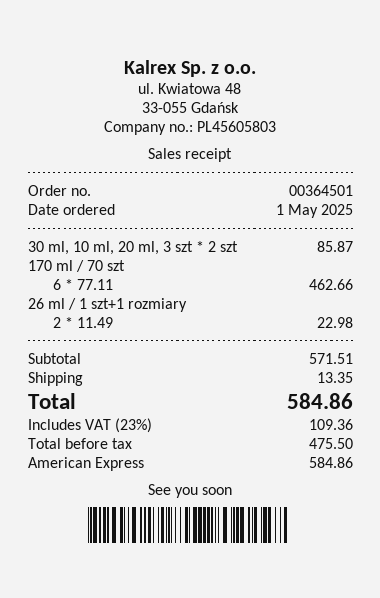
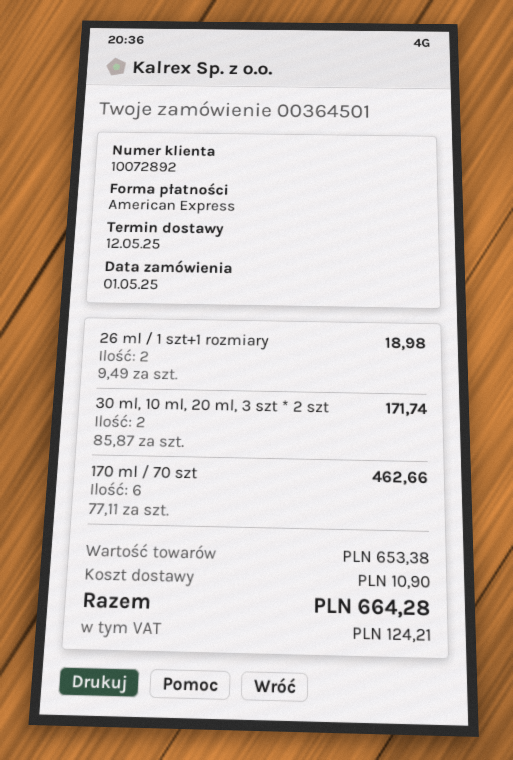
30 ml, 10 ml, 20 ml, 3 szt * 2 szt: 1 x 85.87 = 85.87 -> 2 x 85.87 = 171.74
26 ml / 1 szt+1 rozmiary: 2 x 11.49 = 22.98 -> 2 x 9.49 = 18.98
subtotal: 571.51 -> 653.38
shipping: 13.35 -> 10.90
tax: 109.36 -> 124.21
total: 584.86 -> 664.28

